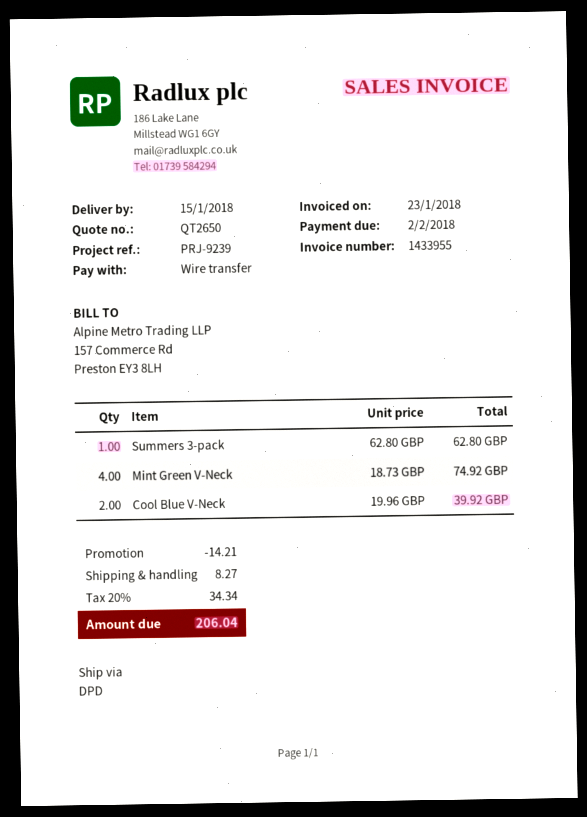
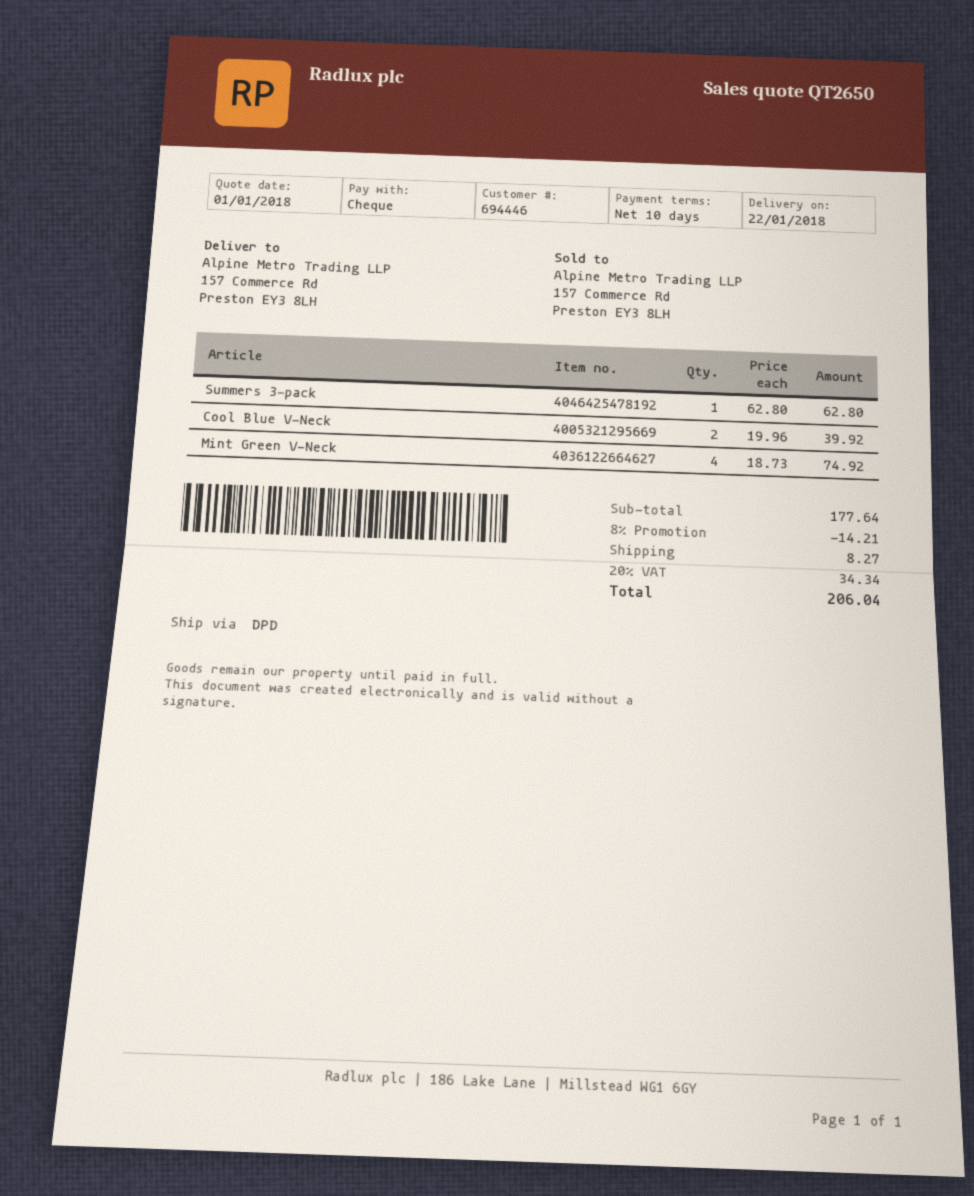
delivery date: 2018-01-15 -> 2018-01-22
payment method: bank transfer -> cheque

